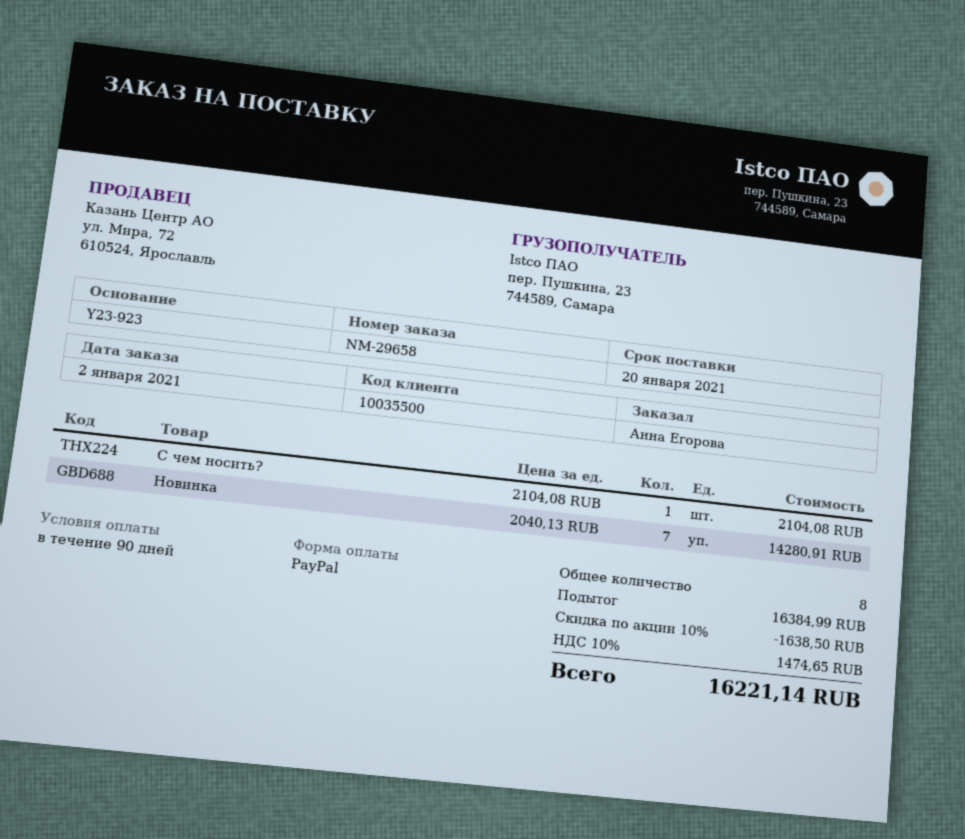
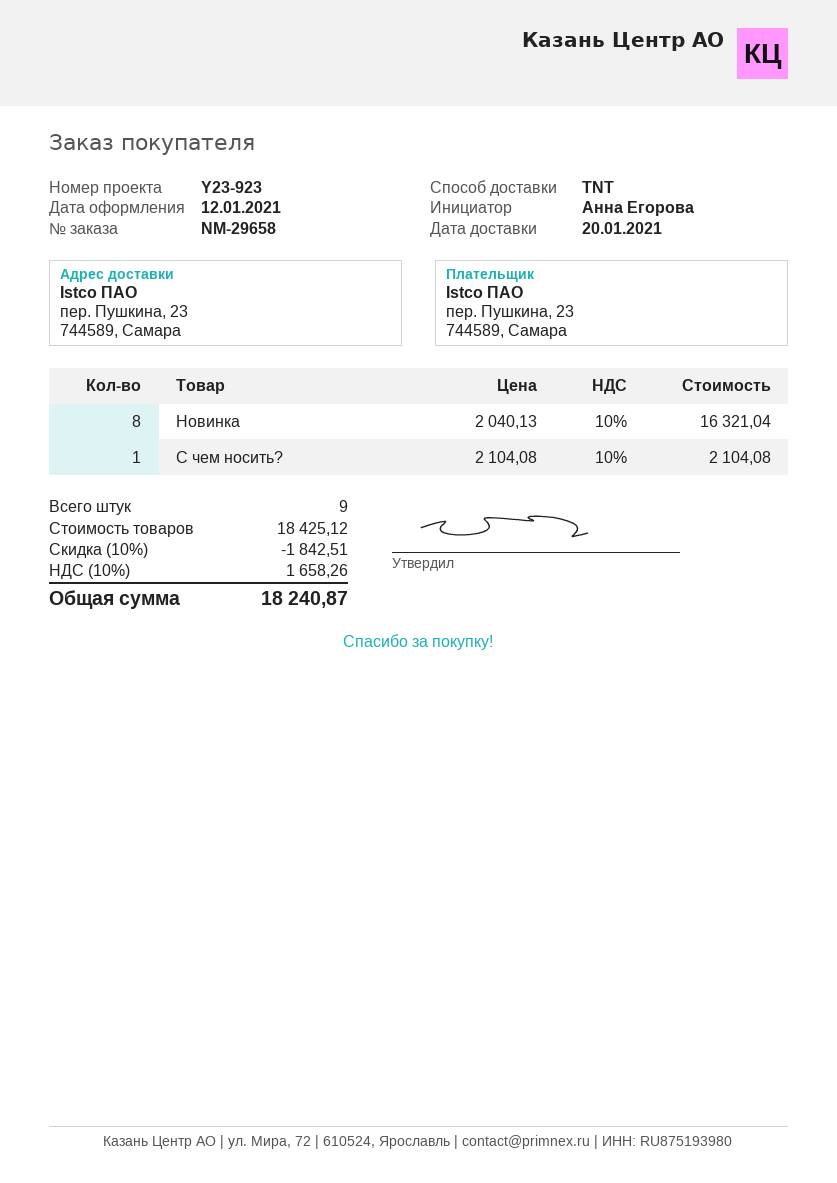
order date: 2021-01-02 -> 2021-01-12
Новинка: 7 x 2040.13 = 14280.91 -> 8 x 2040.13 = 16321.04
total quantity: 8 -> 9
subtotal: 16384.99 -> 18425.12
discount: 10% = 1638.50 -> 10% = 1842.51
tax: 10% = 1474.65 -> 10% = 1658.26
total: 16221.14 -> 18240.87

